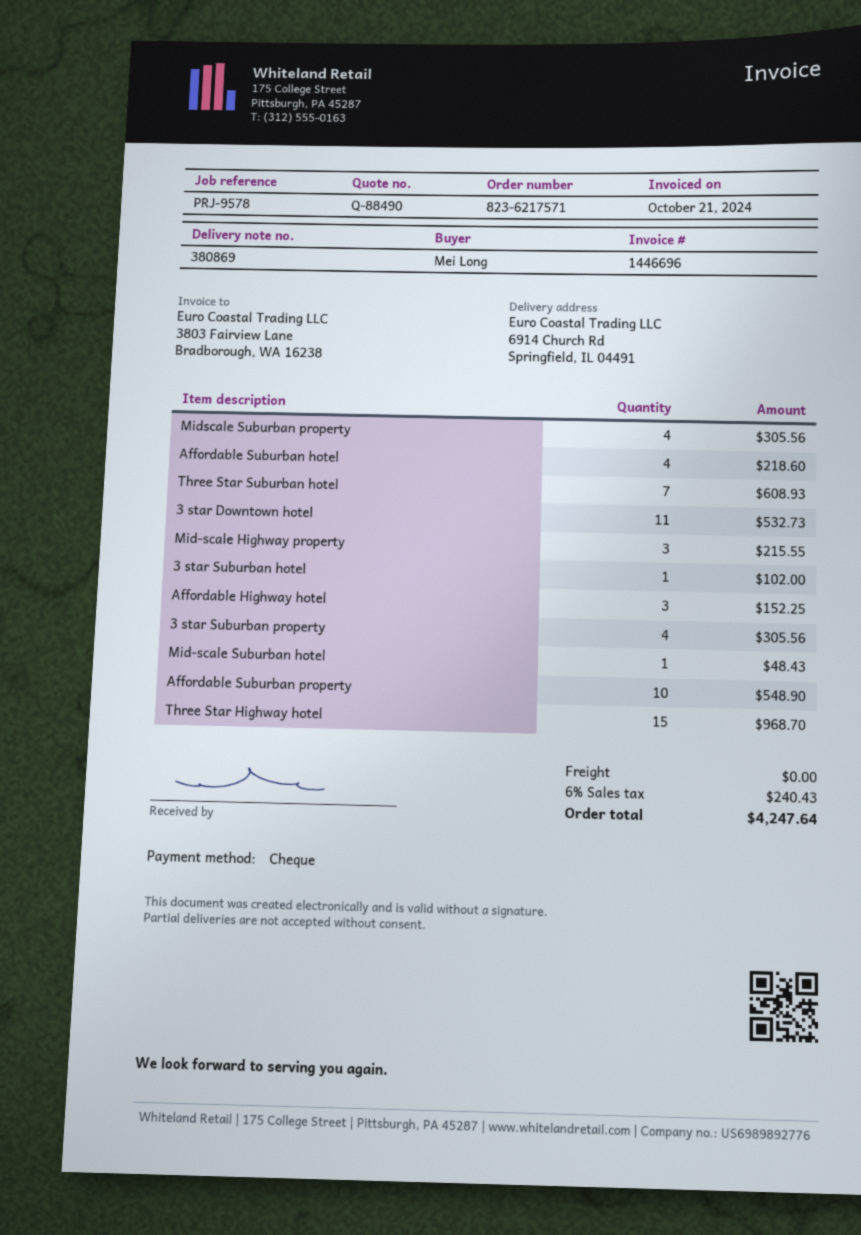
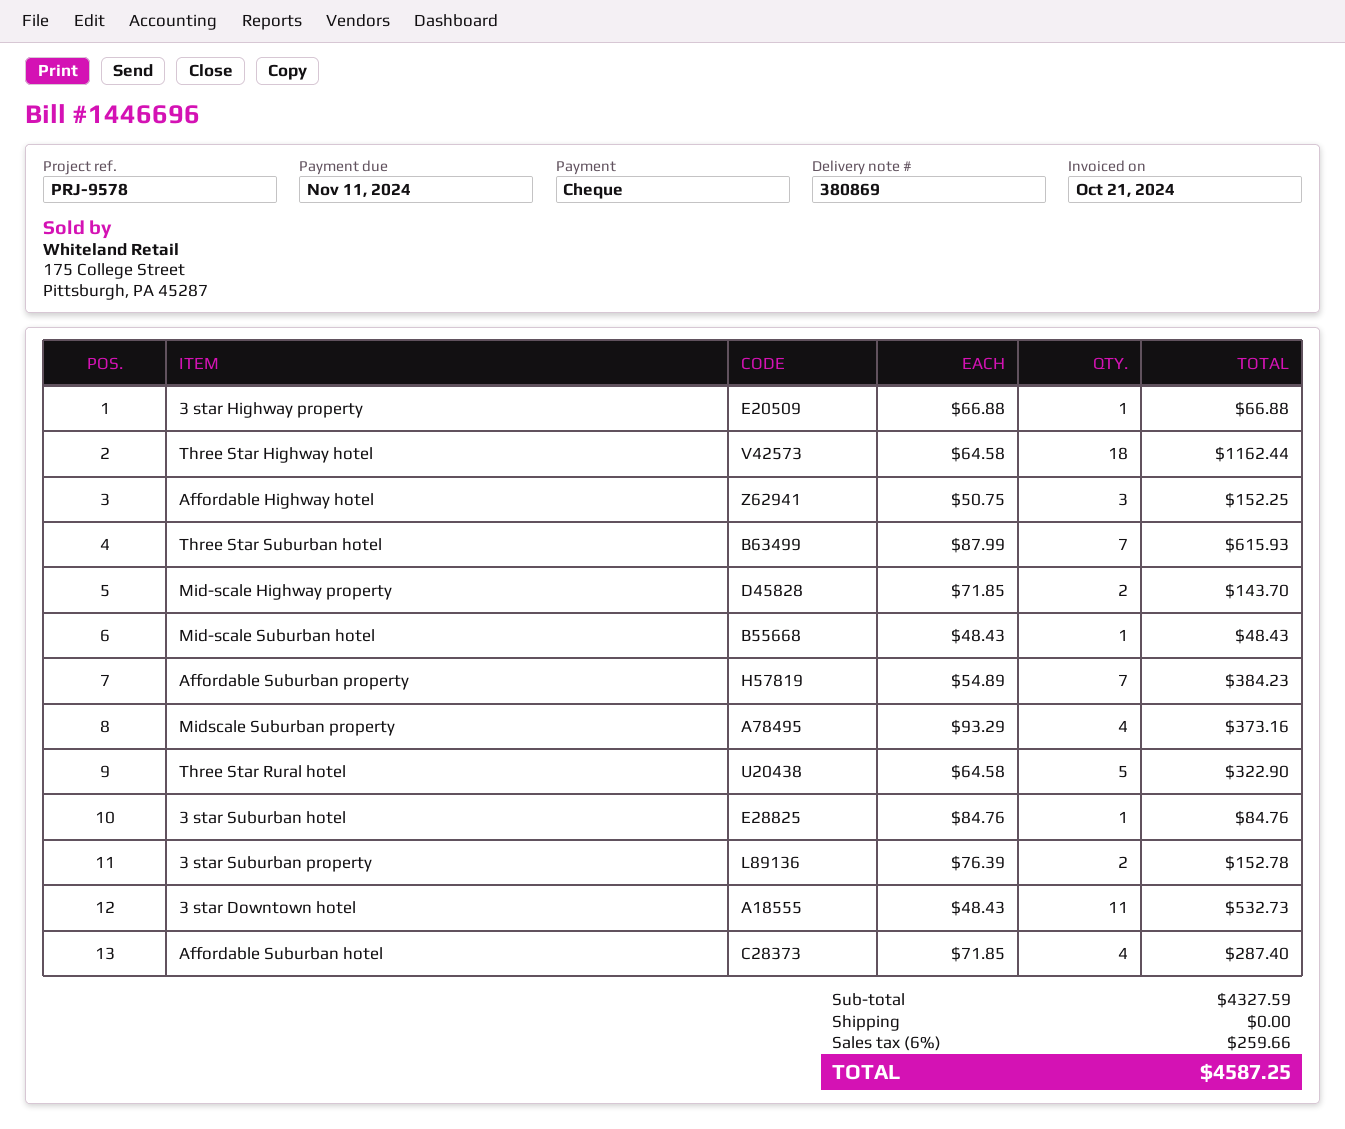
Midscale Suburban property: 4 for 305.56 -> 4 for 373.16
Affordable Suburban hotel: 4 for 218.60 -> 4 for 287.40
Three Star Suburban hotel: 7 for 608.93 -> 7 for 615.93
Mid-scale Highway property: 3 for 215.55 -> 2 for 143.70
3 star Suburban hotel: 1 for 102.00 -> 1 for 84.76
3 star Suburban property: 4 for 305.56 -> 2 for 152.78
Affordable Suburban property: 10 for 548.90 -> 7 for 384.23
Three Star Highway hotel: 15 for 968.70 -> 18 for 1162.44
3 star Highway property: none -> 1 for 66.88
Three Star Rural hotel: none -> 5 for 322.90
tax: 6% = 240.43 -> 6% = 259.66
total: 4247.64 -> 4587.25

